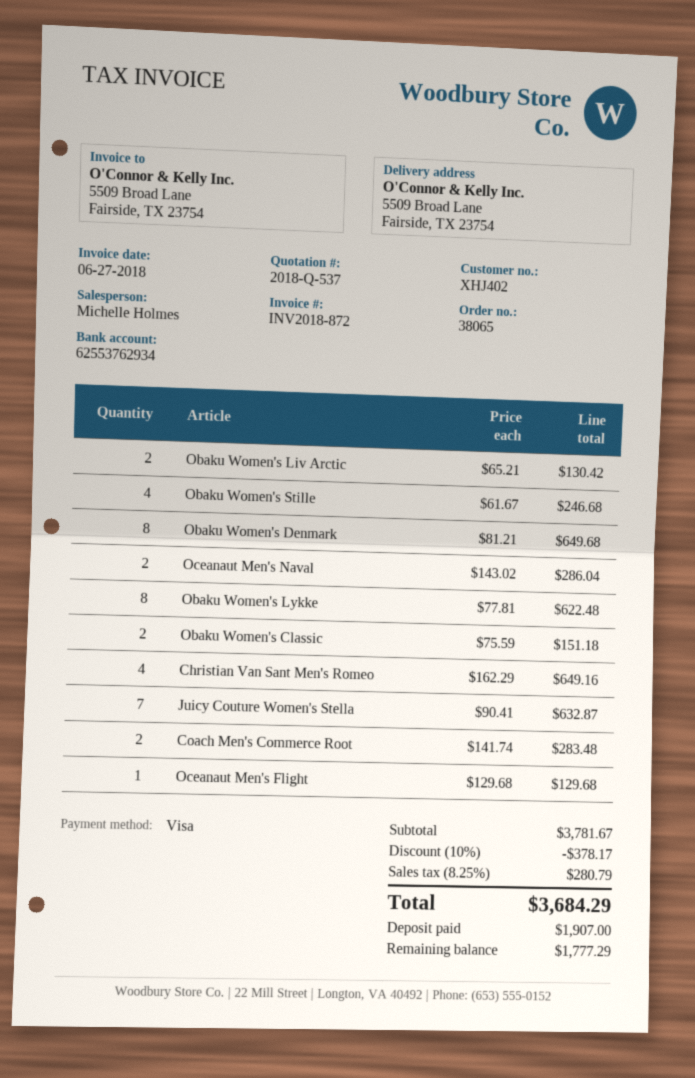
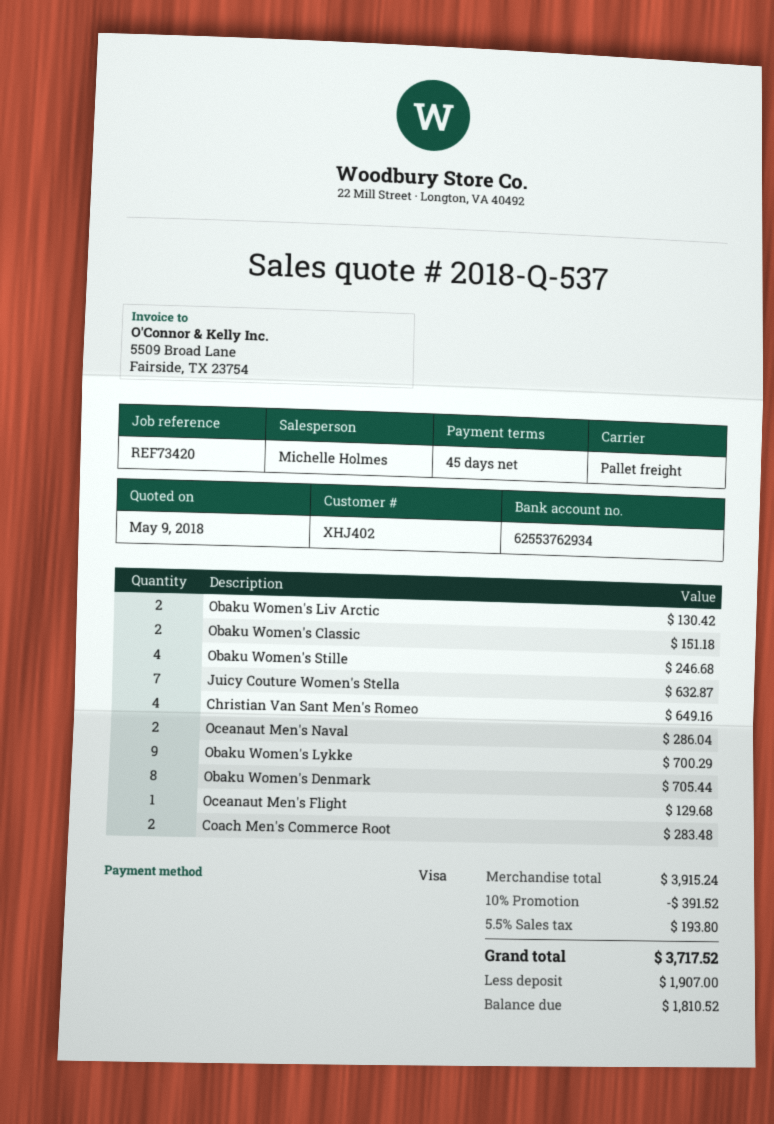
Obaku Women's Denmark: 8 for 649.68 -> 8 for 705.44
Obaku Women's Lykke: 8 for 622.48 -> 9 for 700.29
subtotal: 3781.67 -> 3915.24
discount: 10% = 378.17 -> 10% = 391.52
tax: 8.25% = 280.79 -> 5.5% = 193.80
total: 3684.29 -> 3717.52
balance: 1777.29 -> 1810.52

